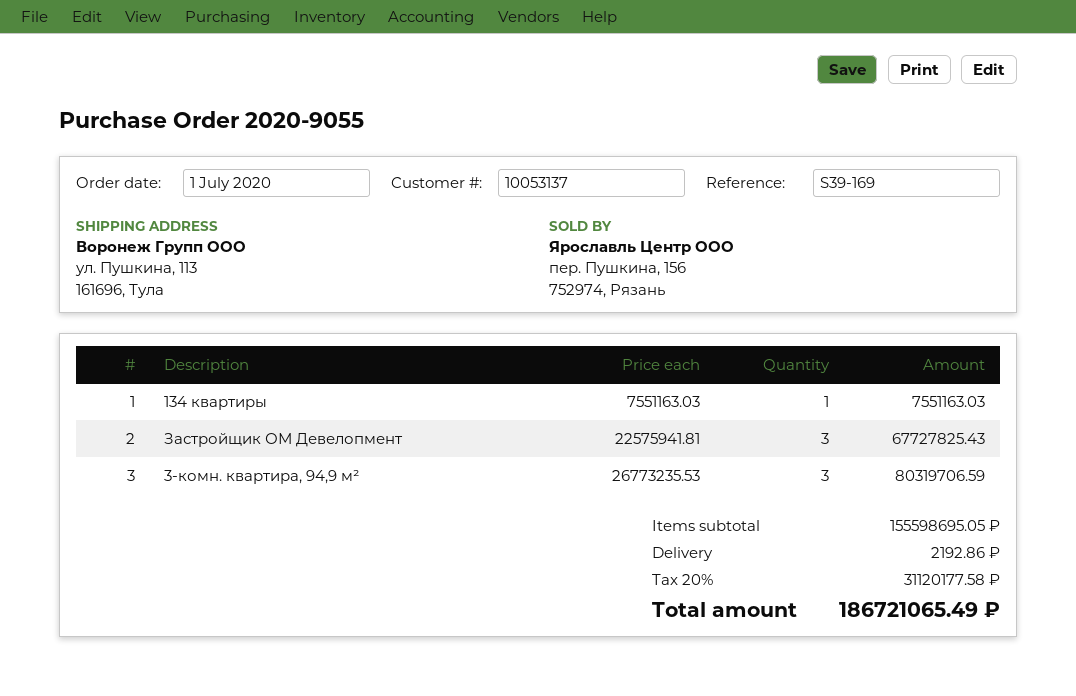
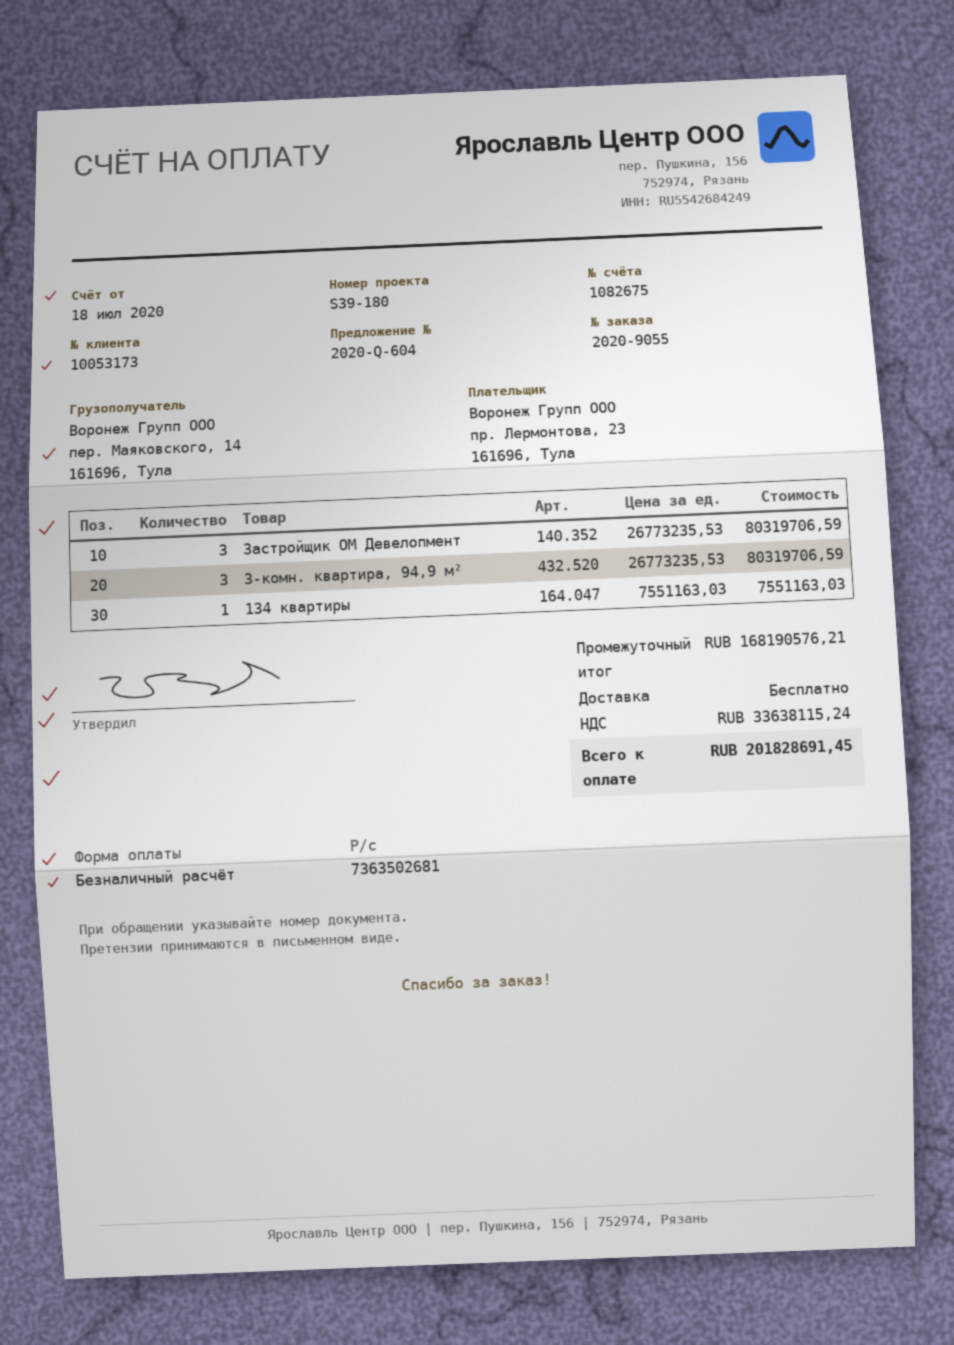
customer number: 10053137 -> 10053173
reference: S39-169 -> S39-180
ship to: ул. Пушкина, 113, 161696, Тула -> пер. Маяковского, 14, 161696, Тула
Застройщик ОМ Девелопмент: 3 x 22575941.81 = 67727825.43 -> 3 x 26773235.53 = 80319706.59
subtotal: 155598695.05 -> 168190576.21
shipping: 2192.86 -> 0.00
tax: 31120177.58 -> 33638115.24
total: 186721065.49 -> 201828691.45

